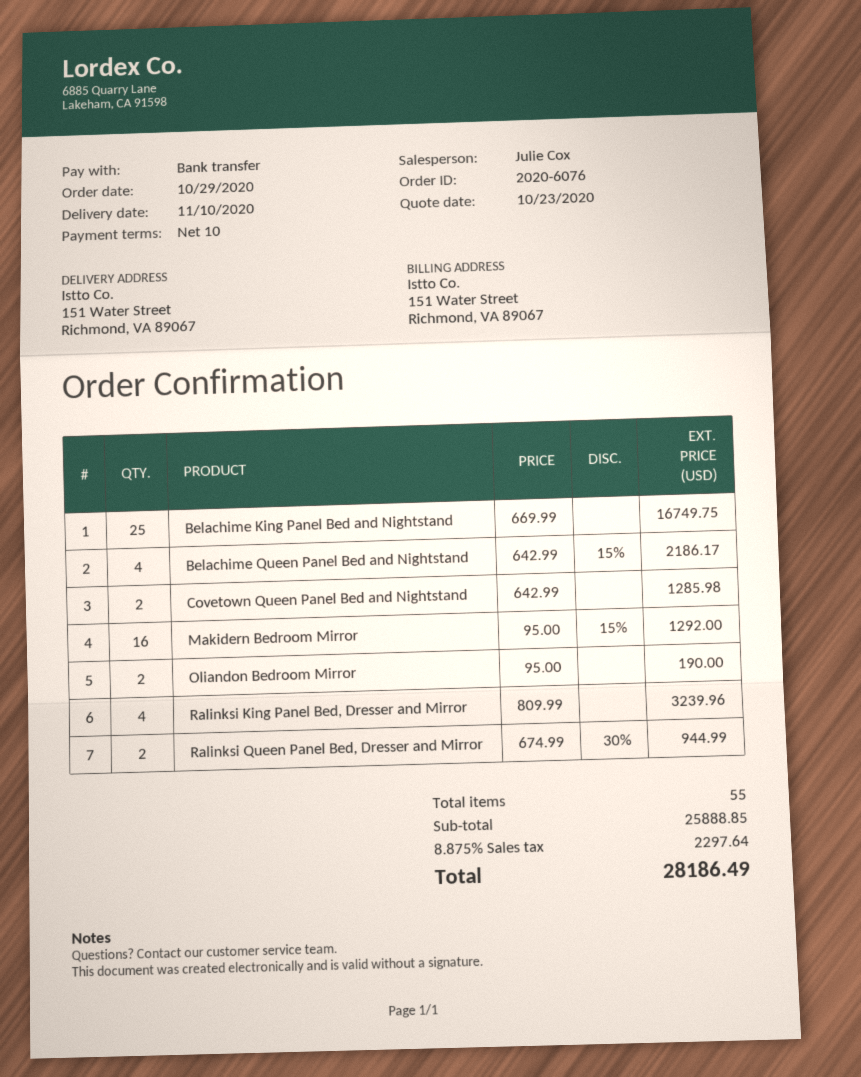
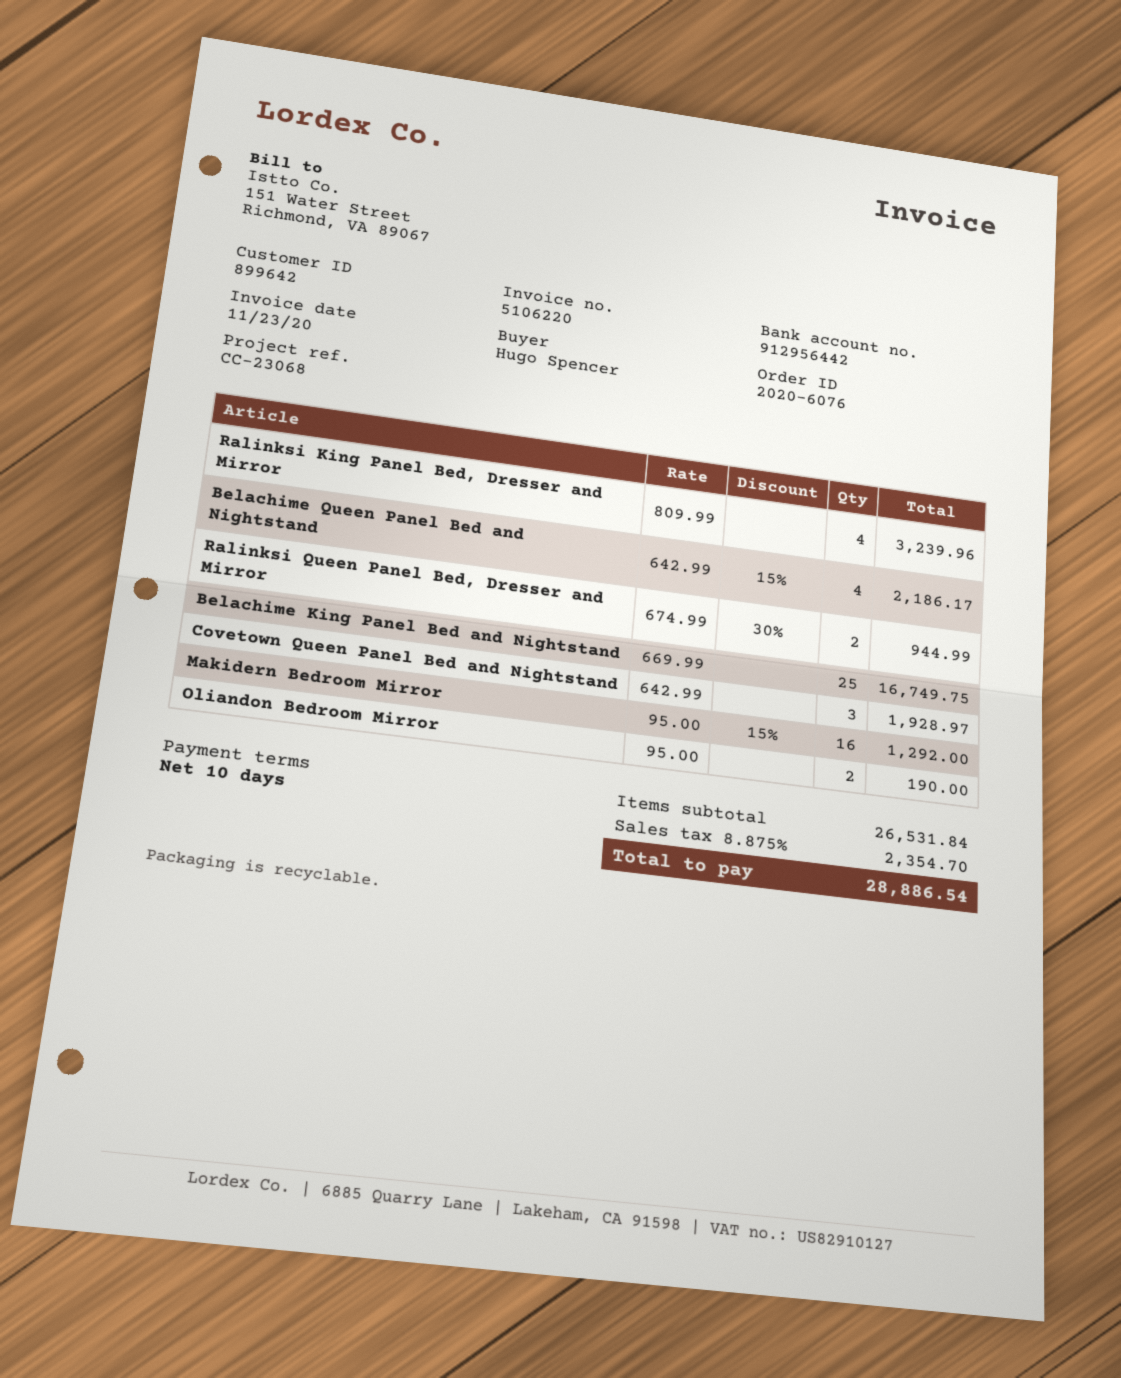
Covetown Queen Panel Bed and Nightstand: 2 x 642.99 = 1285.98 -> 3 x 642.99 = 1928.97
subtotal: 25888.85 -> 26531.84
tax: 8.875% = 2297.64 -> 8.875% = 2354.70
total: 28186.49 -> 28886.54

